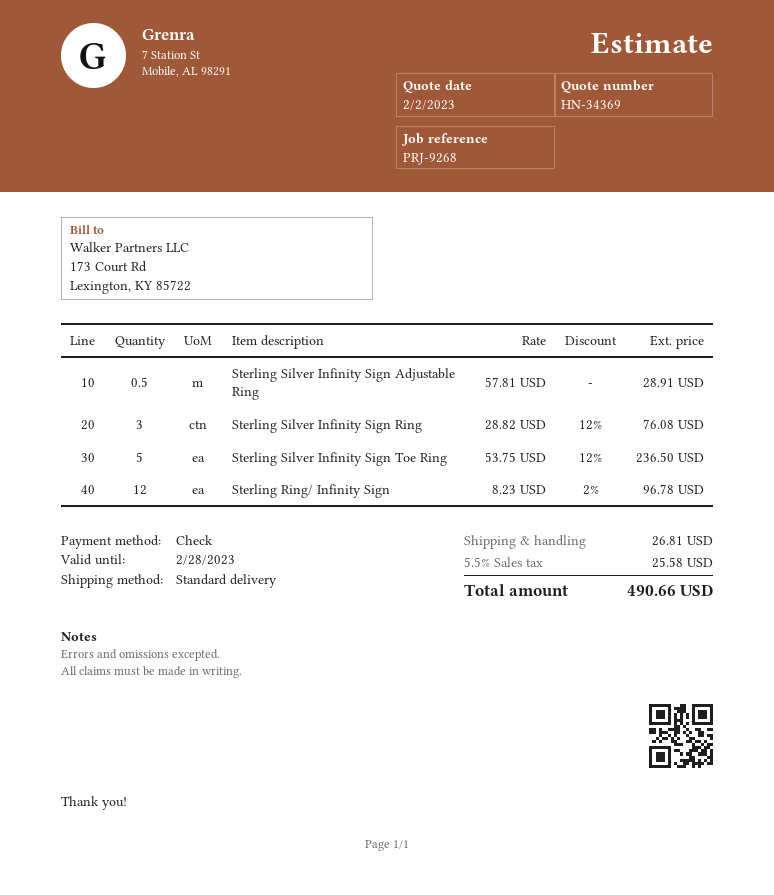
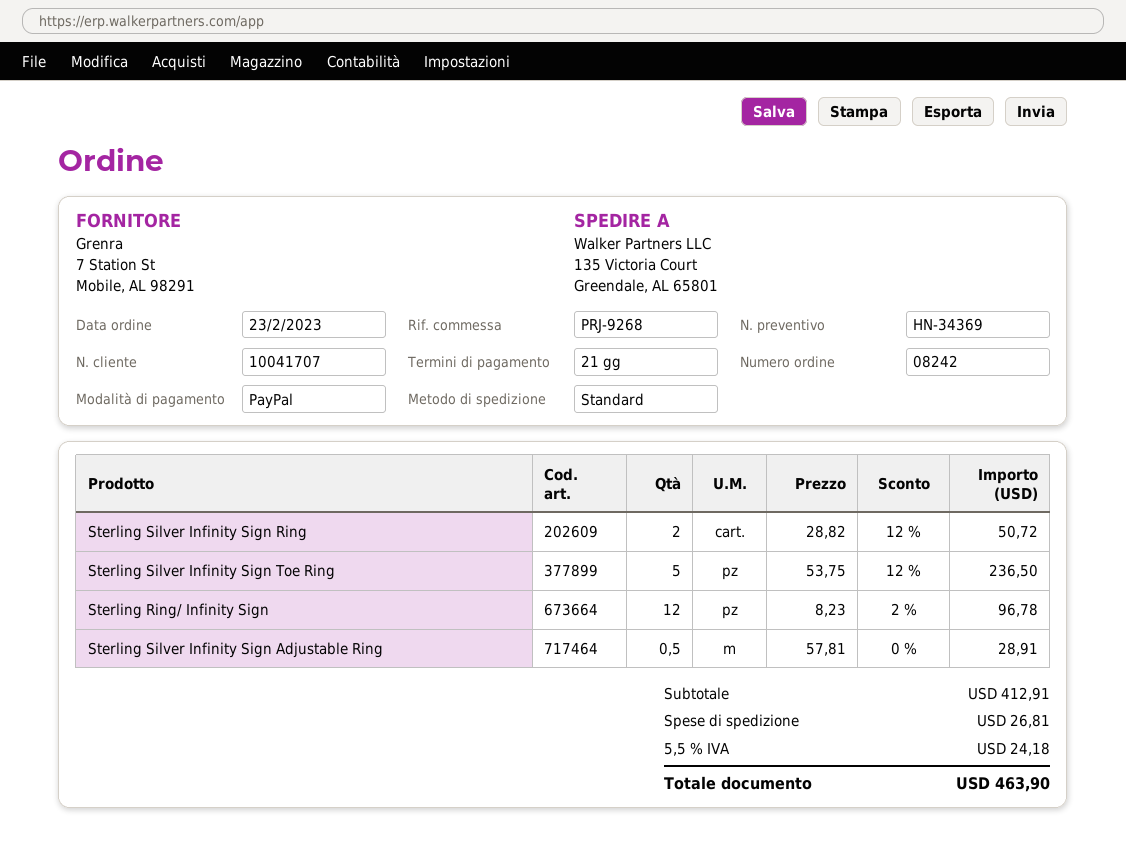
payment method: cheque -> PayPal
Sterling Silver Infinity Sign Ring: 3 x 28.82 - 12% = 76.08 -> 2 x 28.82 - 12% = 50.72
tax: 5.5% = 25.58 -> 5.5% = 24.18
total: 490.66 -> 463.90

